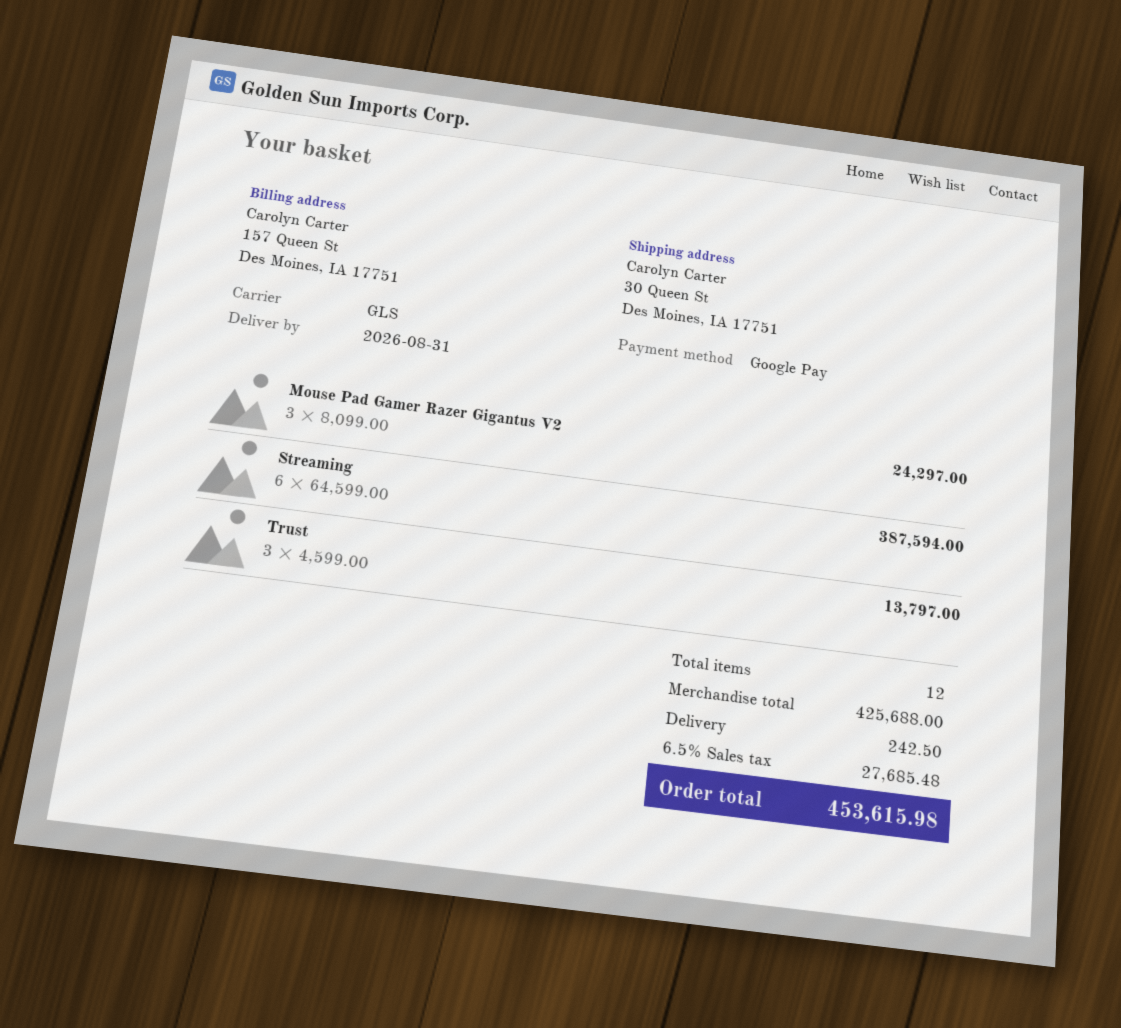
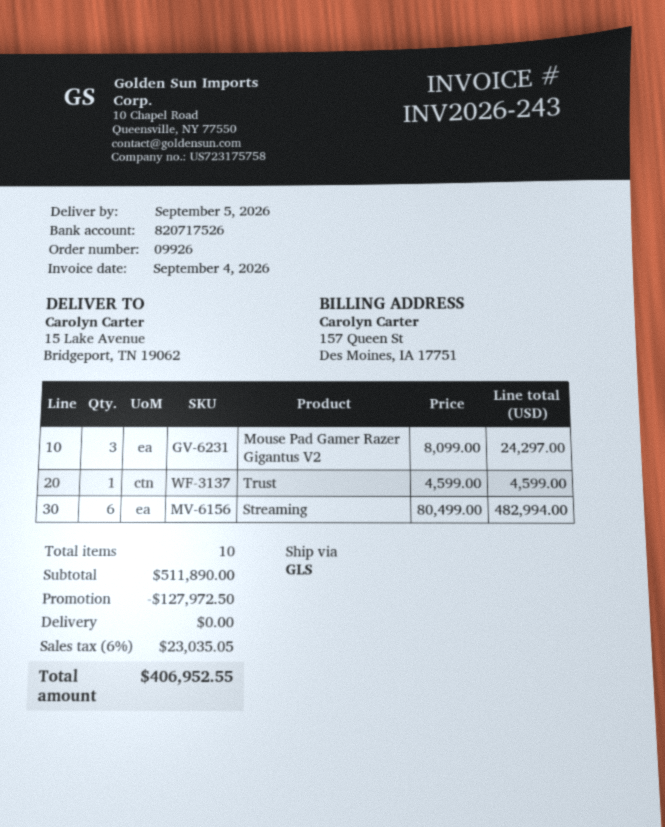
delivery date: 2026-08-31 -> 2026-09-05
ship to: 30 Queen St, Des Moines, IA 17751 -> 15 Lake Avenue, Bridgeport, TN 19062
Streaming: 6 x 64599.00 = 387594.00 -> 6 x 80499.00 = 482994.00
Trust: 3 x 4599.00 = 13797.00 -> 1 x 4599.00 = 4599.00
total quantity: 12 -> 10
subtotal: 425688.00 -> 511890.00
discount: none -> 127972.50
shipping: 242.50 -> 0.00
tax: 6.5% = 27685.48 -> 6% = 23035.05
total: 453615.98 -> 406952.55

